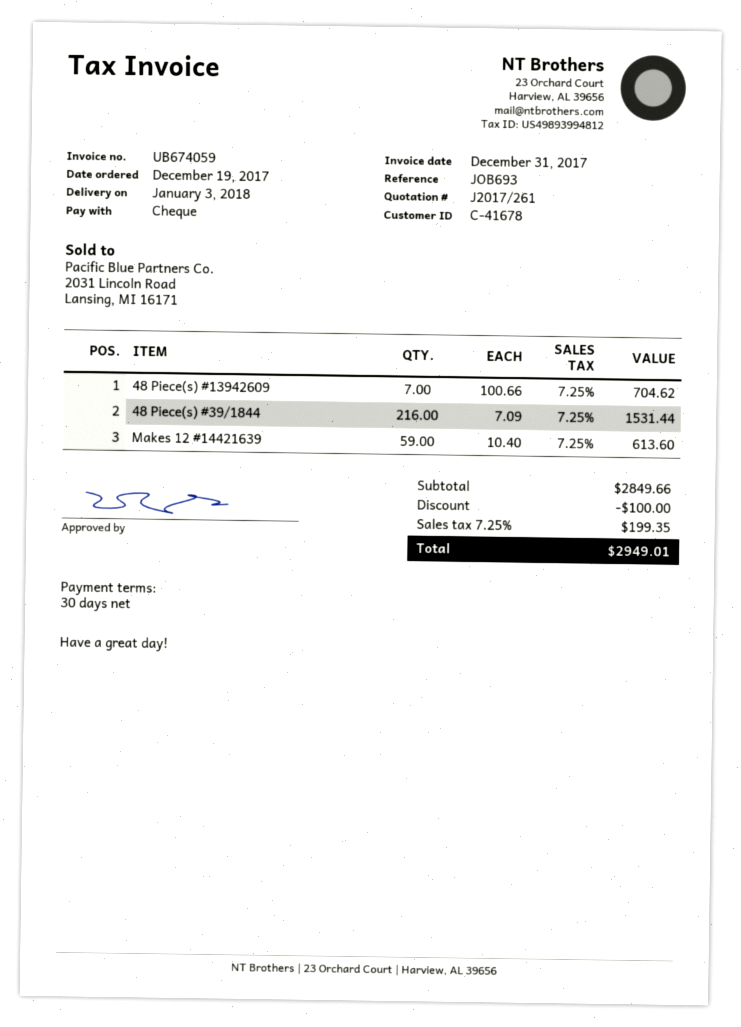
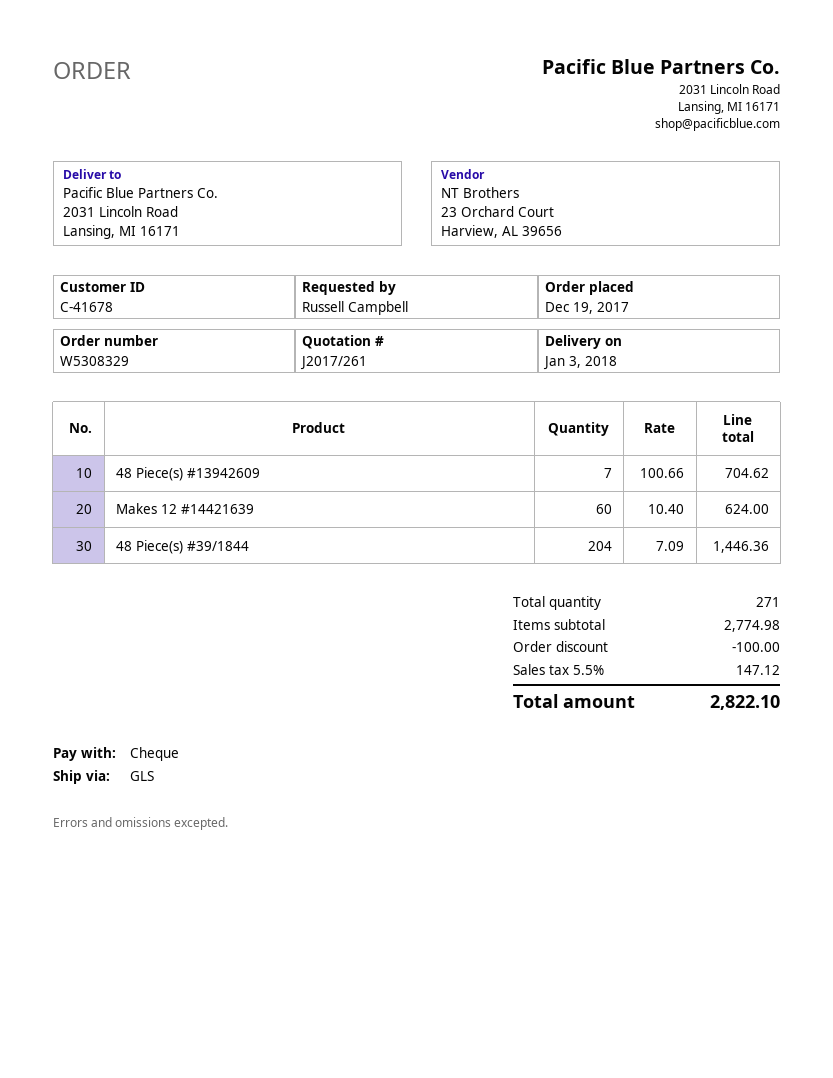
48 Piece(s) #39/1844: 216 x 7.09 = 1531.44 -> 204 x 7.09 = 1446.36
Makes 12 #14421639: 59 x 10.40 = 613.60 -> 60 x 10.40 = 624.00
subtotal: 2849.66 -> 2774.98
tax: 7.25% = 199.35 -> 5.5% = 147.12
total: 2949.01 -> 2822.10

